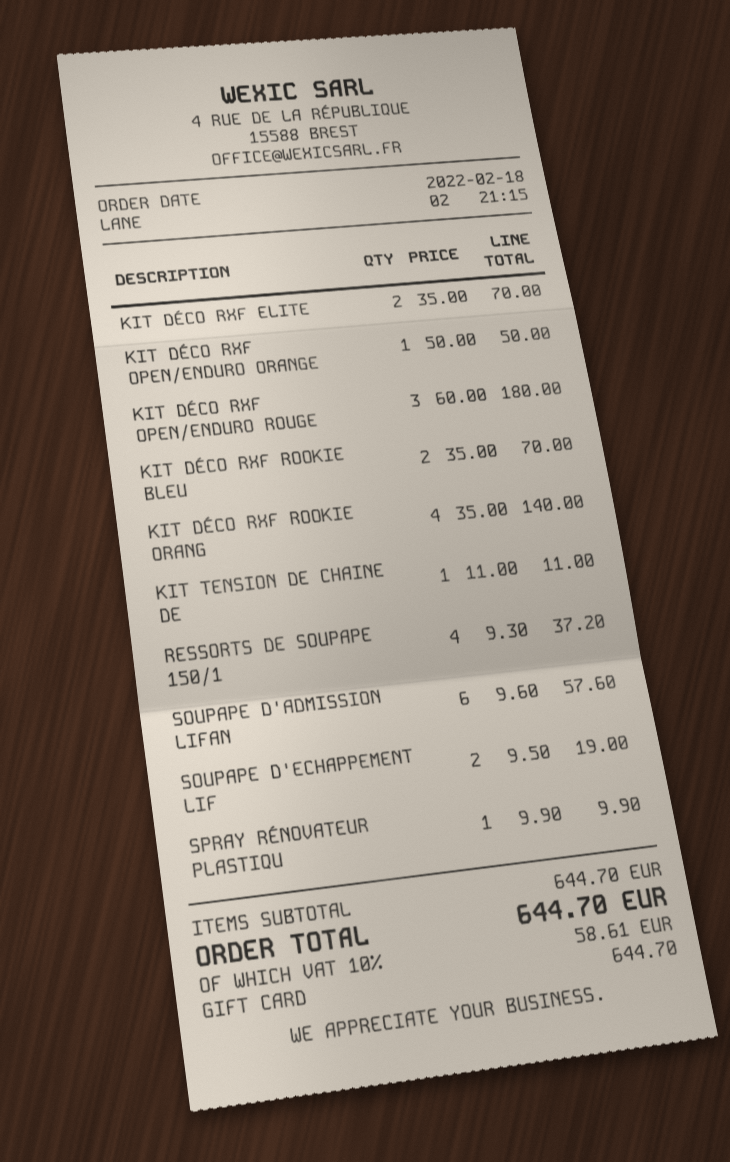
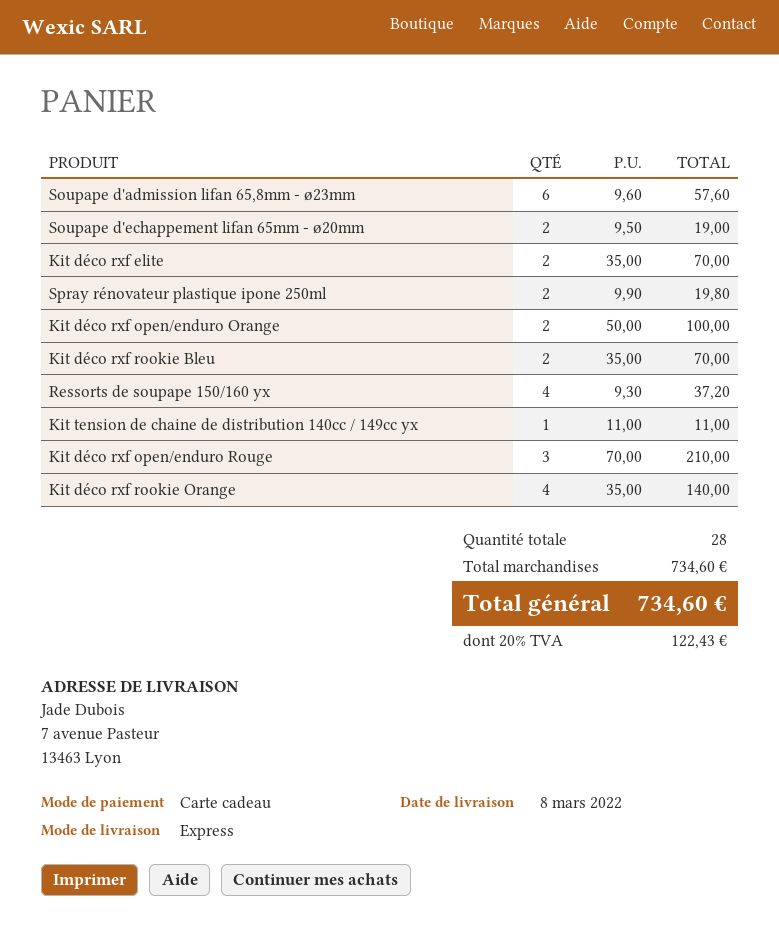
KIT DÉCO RXF OPEN/ENDURO ORANGE: 1 x 50.00 = 50.00 -> 2 x 50.00 = 100.00
KIT DÉCO RXF OPEN/ENDURO ROUGE: 3 x 60.00 = 180.00 -> 3 x 70.00 = 210.00
SPRAY RÉNOVATEUR PLASTIQU: 1 x 9.90 = 9.90 -> 2 x 9.90 = 19.80
subtotal: 644.70 -> 734.60
tax: 10% = 58.61 -> 20% = 122.43
total: 644.70 -> 734.60

